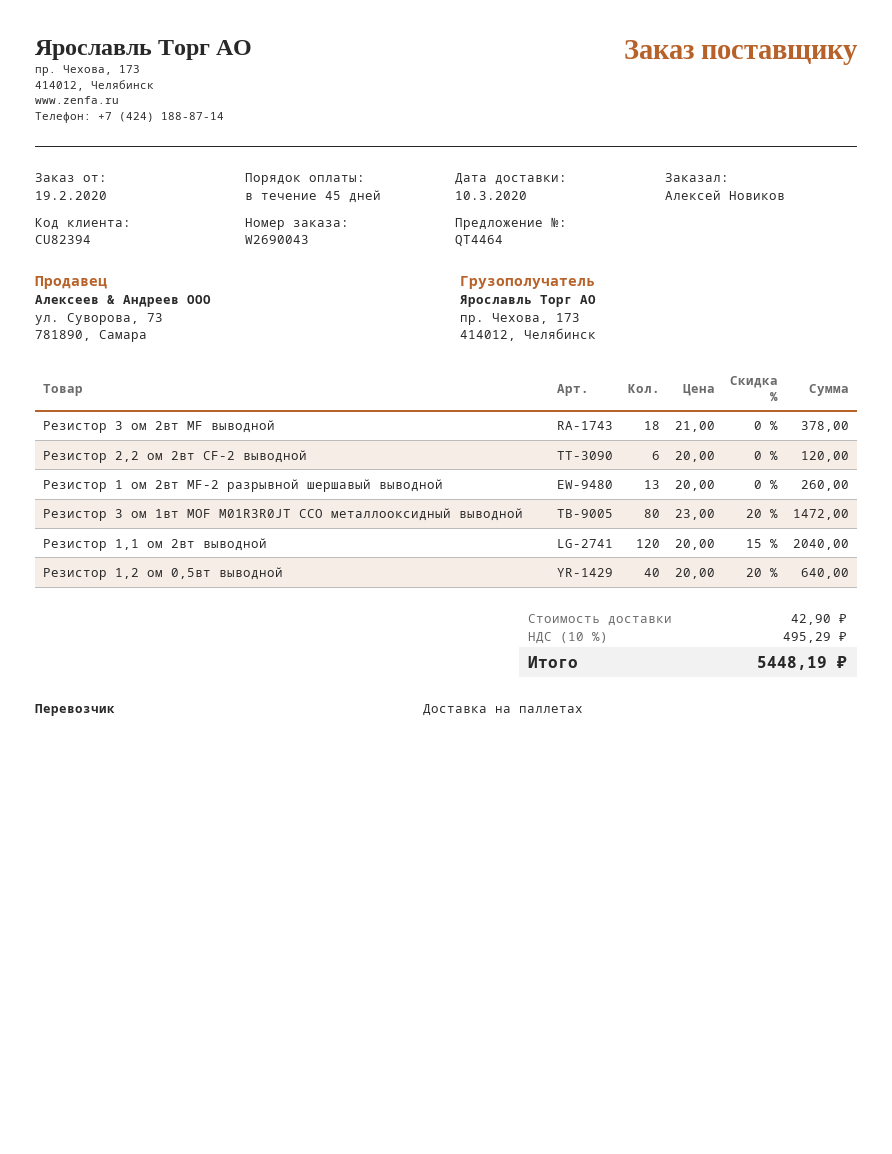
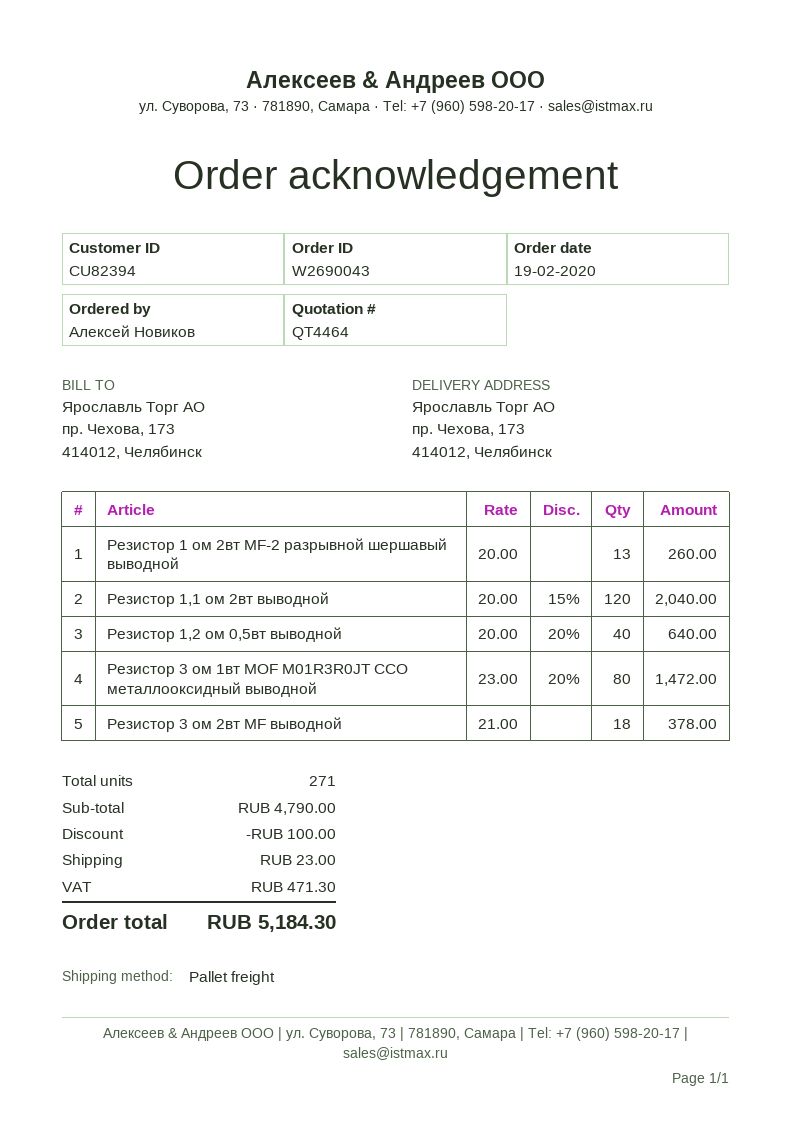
Резистор 2,2 ом 2вт CF-2 выводной: 6 x 20.00 = 120.00 -> none
discount: none -> 100.00
shipping: 42.90 -> 23.00
tax: 495.29 -> 471.30
total: 5448.19 -> 5184.30

